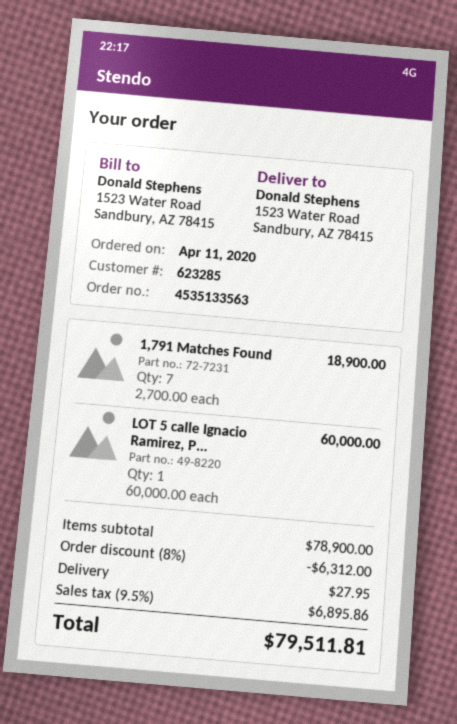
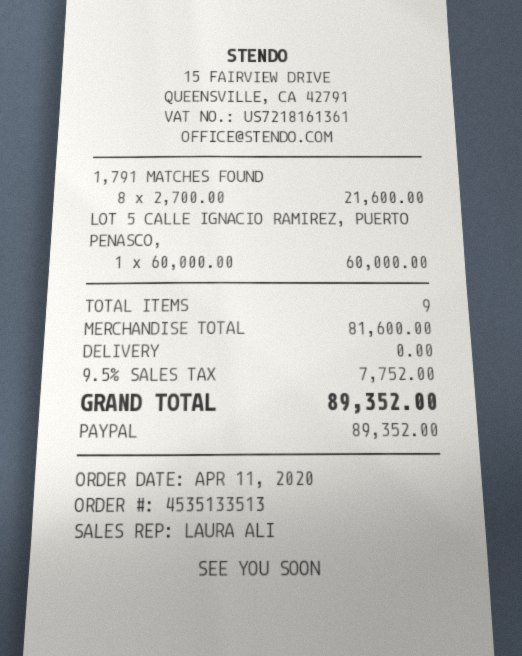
order number: 4535133563 -> 4535133513
1,791 Matches Found: 7 x 2700.00 = 18900.00 -> 8 x 2700.00 = 21600.00
subtotal: 78900.00 -> 81600.00
discount: 8% = 6312.00 -> none
shipping: 27.95 -> 0.00
tax: 9.5% = 6895.86 -> 9.5% = 7752.00
total: 79511.81 -> 89352.00

